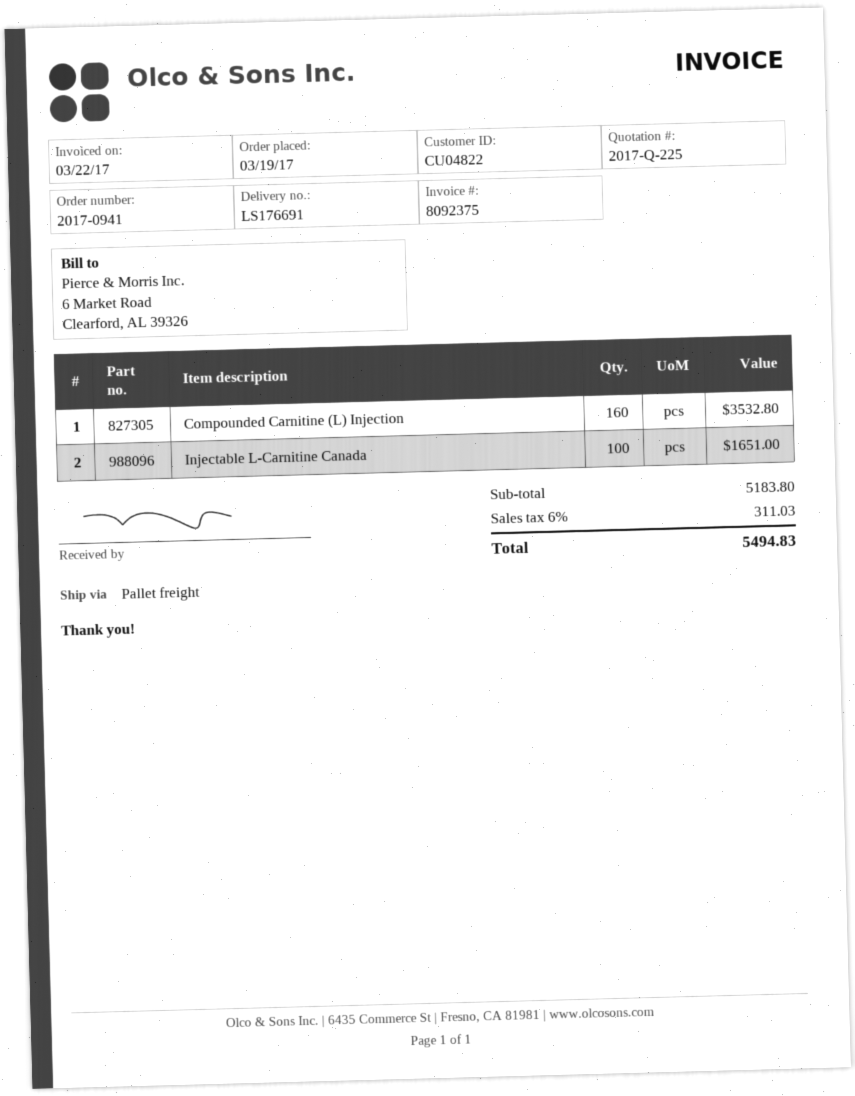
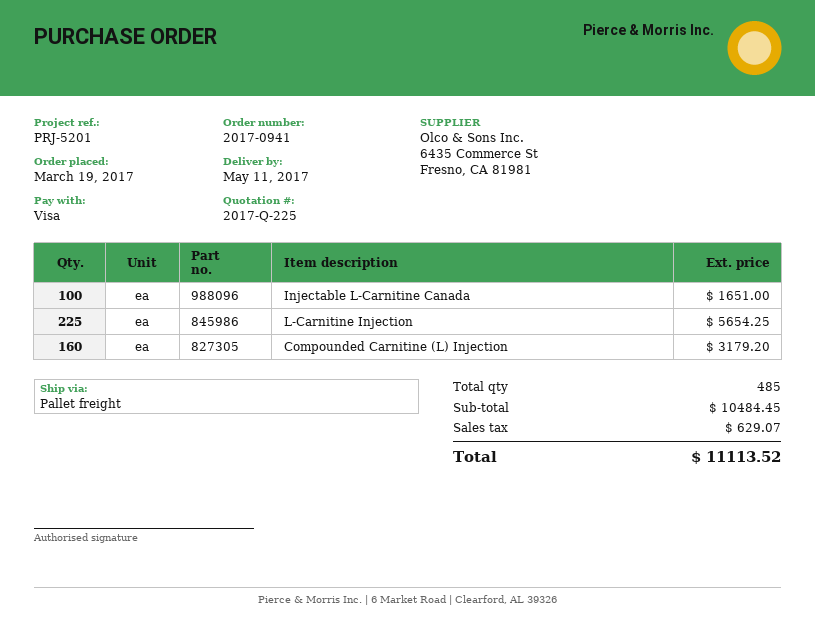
Compounded Carnitine (L) Injection: 160 for 3532.80 -> 160 for 3179.20
L-Carnitine Injection: none -> 225 for 5654.25
subtotal: 5183.80 -> 10484.45
tax: 311.03 -> 629.07
total: 5494.83 -> 11113.52

